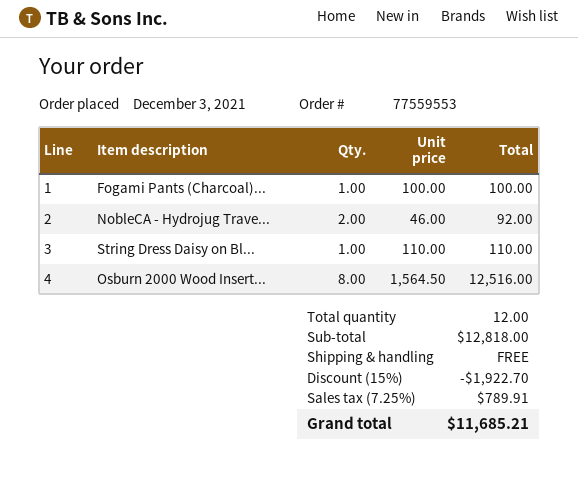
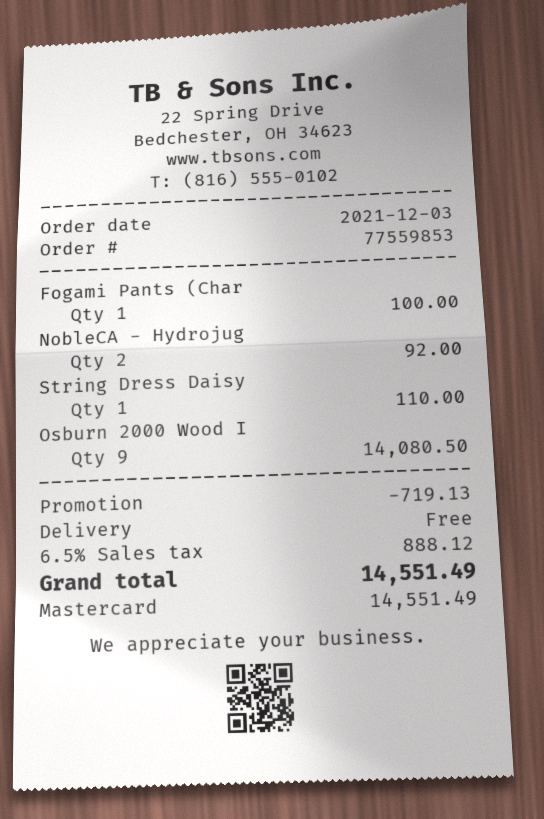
order number: 77559553 -> 77559853
Osburn 2000 Wood Insert...: 8 for 12516.00 -> 9 for 14080.50
discount: 1922.70 -> 719.13
tax: 7.25% = 789.91 -> 6.5% = 888.12
total: 11685.21 -> 14551.49

